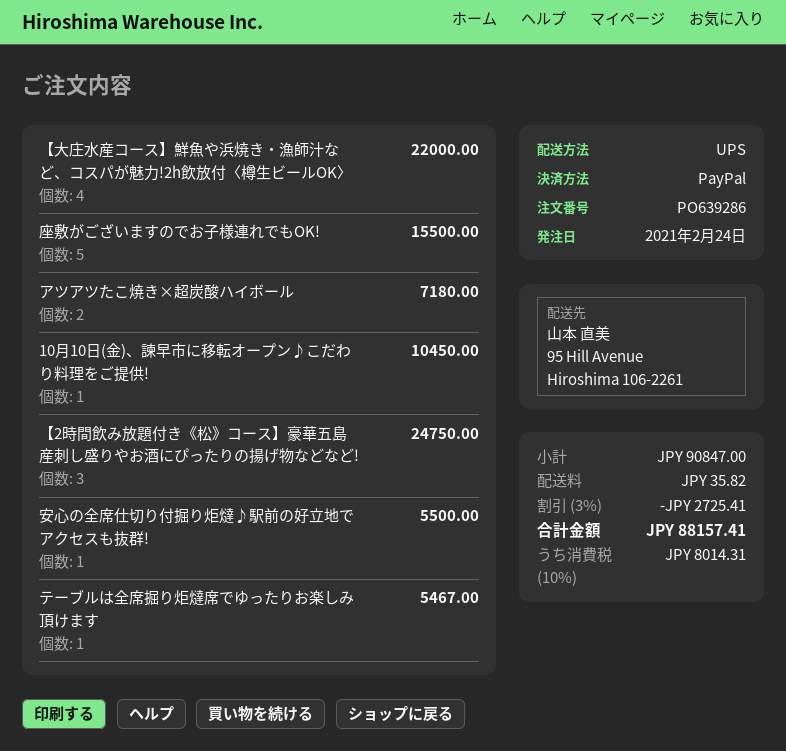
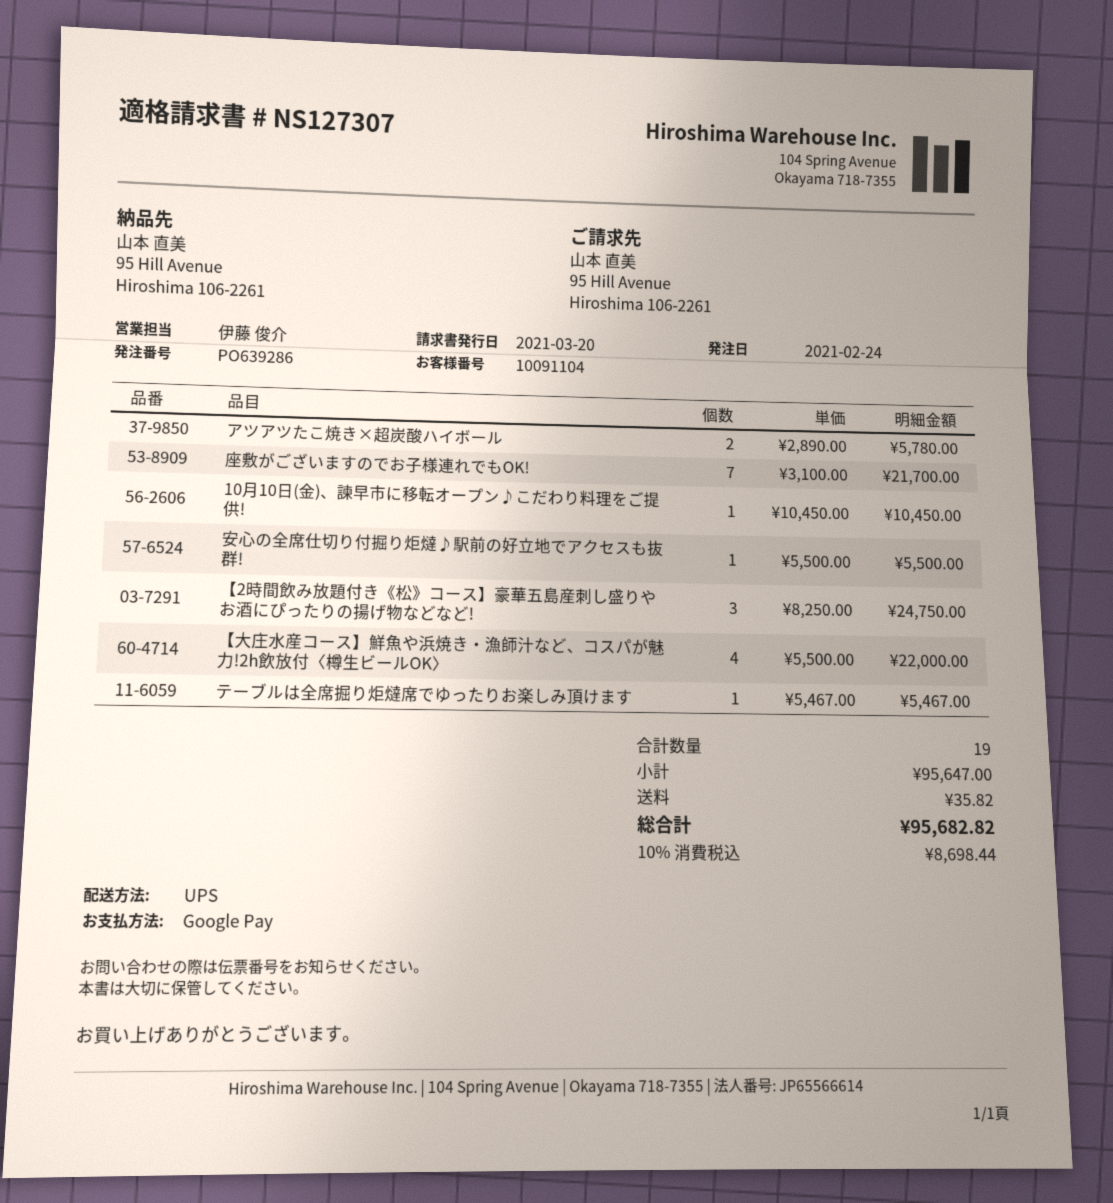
payment method: PayPal -> Google Pay
座敷がございますのでお子様連れでもOK!: 5 for 15500.00 -> 7 for 21700.00
アツアツたこ焼き×超炭酸ハイボール: 2 for 7180.00 -> 2 for 5780.00
subtotal: 90847.00 -> 95647.00
discount: 3% = 2725.41 -> none
tax: 10% = 8014.31 -> 10% = 8698.44
total: 88157.41 -> 95682.82

